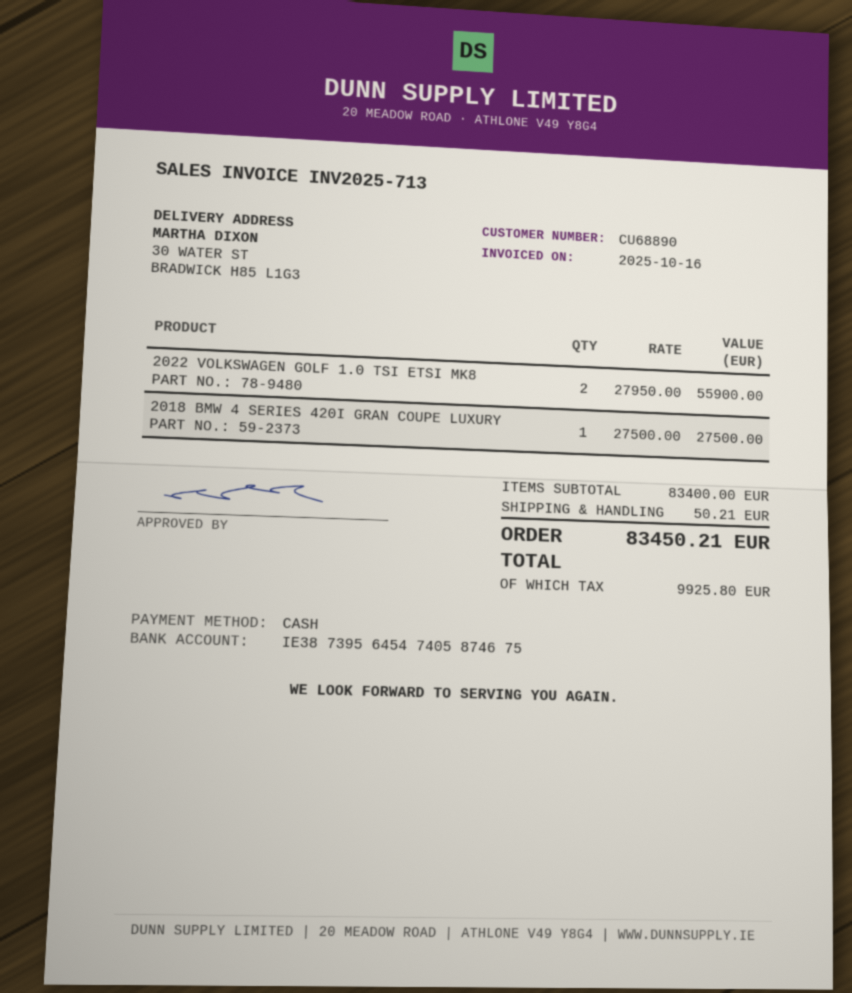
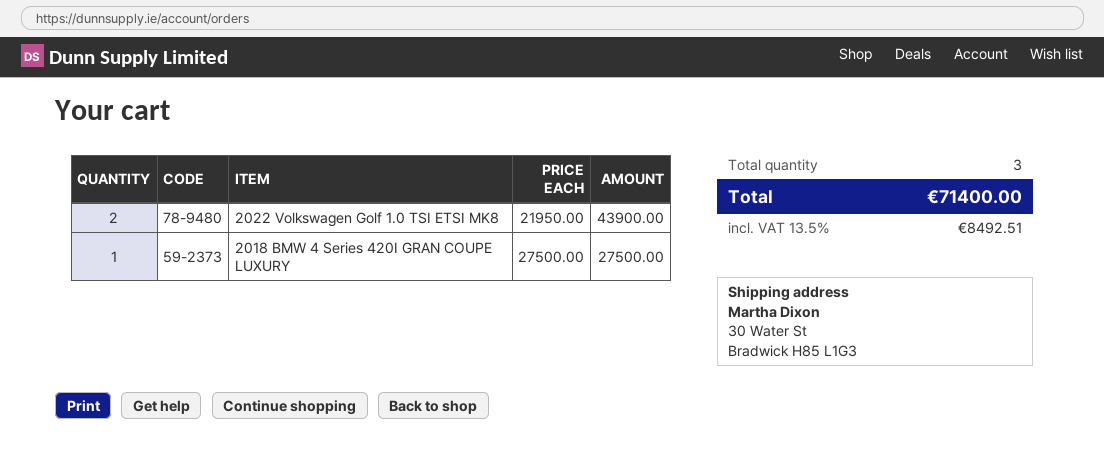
2022 VOLKSWAGEN GOLF 1.0 TSI ETSI MK8: 2 x 27950.00 = 55900.00 -> 2 x 21950.00 = 43900.00
shipping: 50.21 -> none
tax: 9925.80 -> 8492.51
total: 83450.21 -> 71400.00

